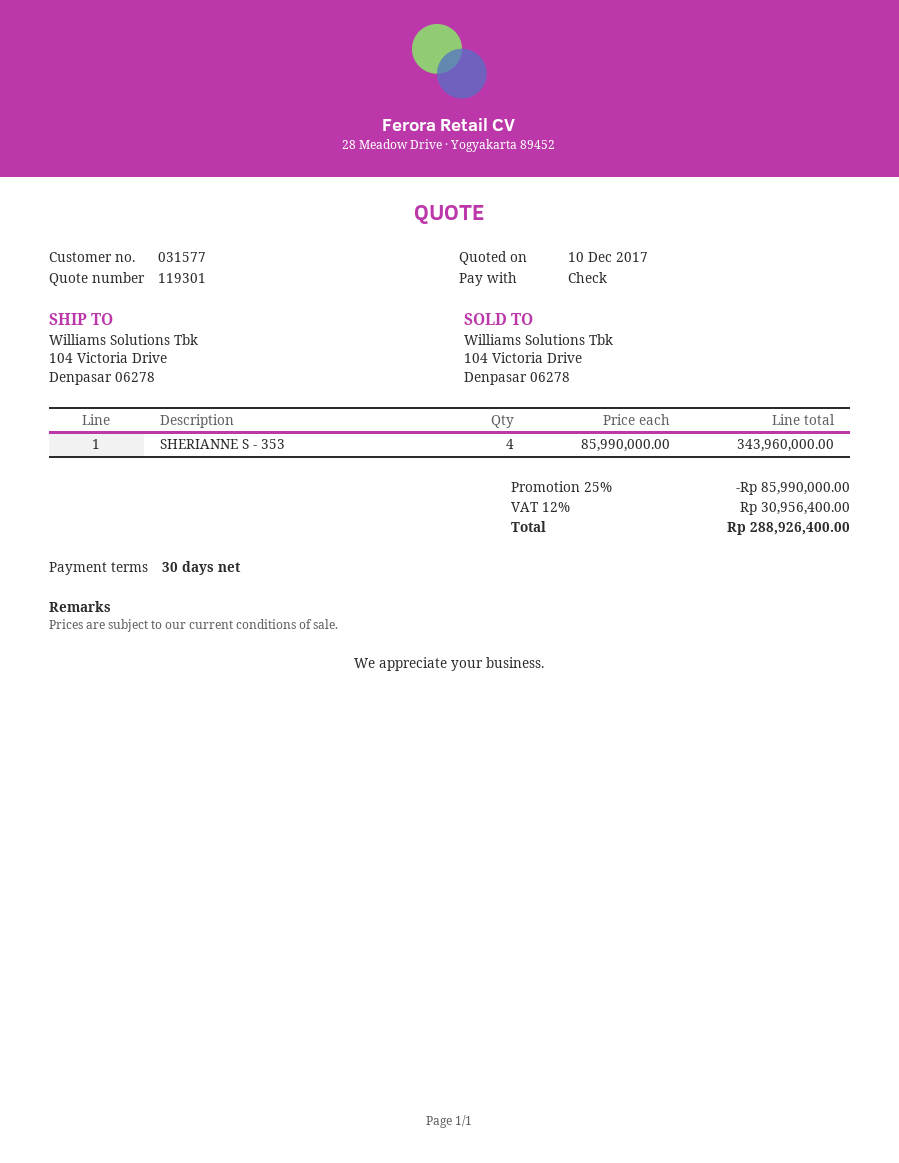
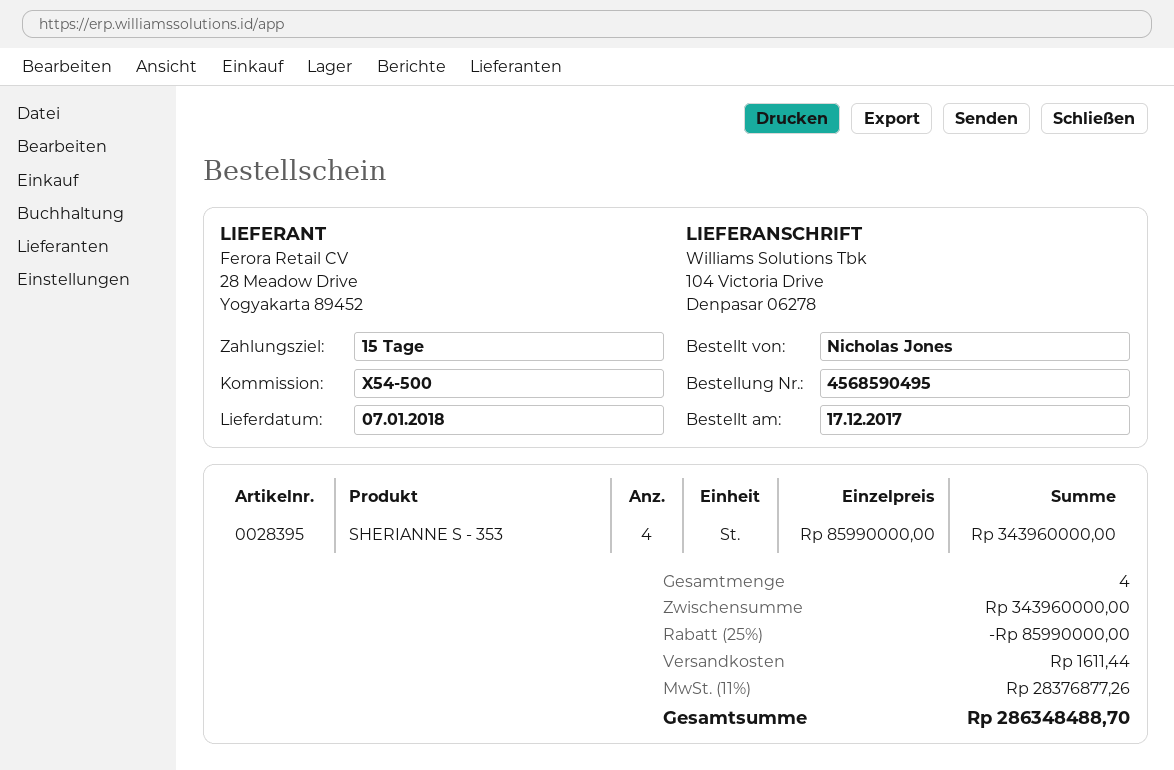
payment terms: 30 days -> 15 days
shipping: none -> 1611.44
tax: 12% = 30956400.00 -> 11% = 28376877.26
total: 288926400.00 -> 286348488.70

